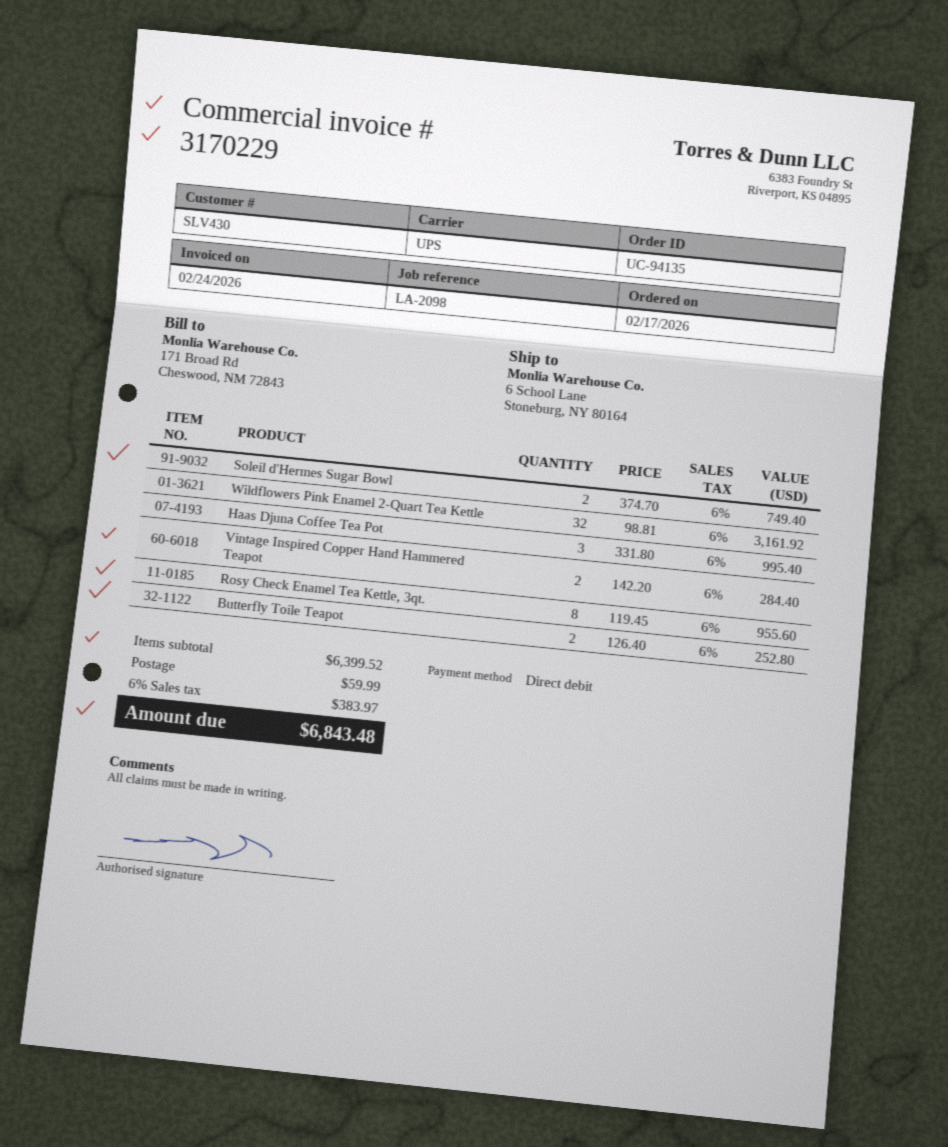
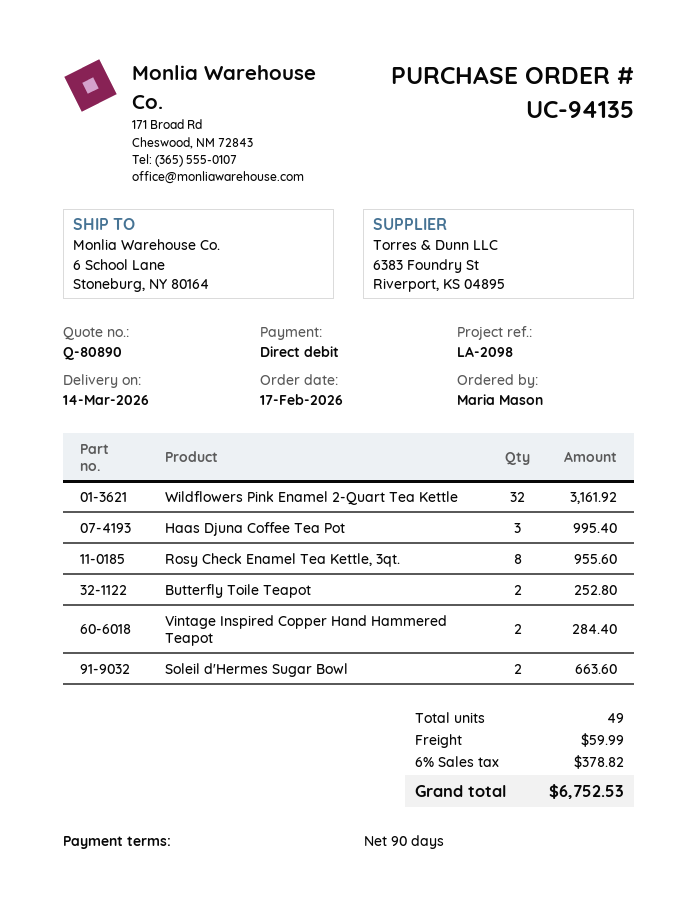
Soleil d'Hermes Sugar Bowl: 2 for 749.40 -> 2 for 663.60
tax: 6% = 383.97 -> 6% = 378.82
total: 6843.48 -> 6752.53

